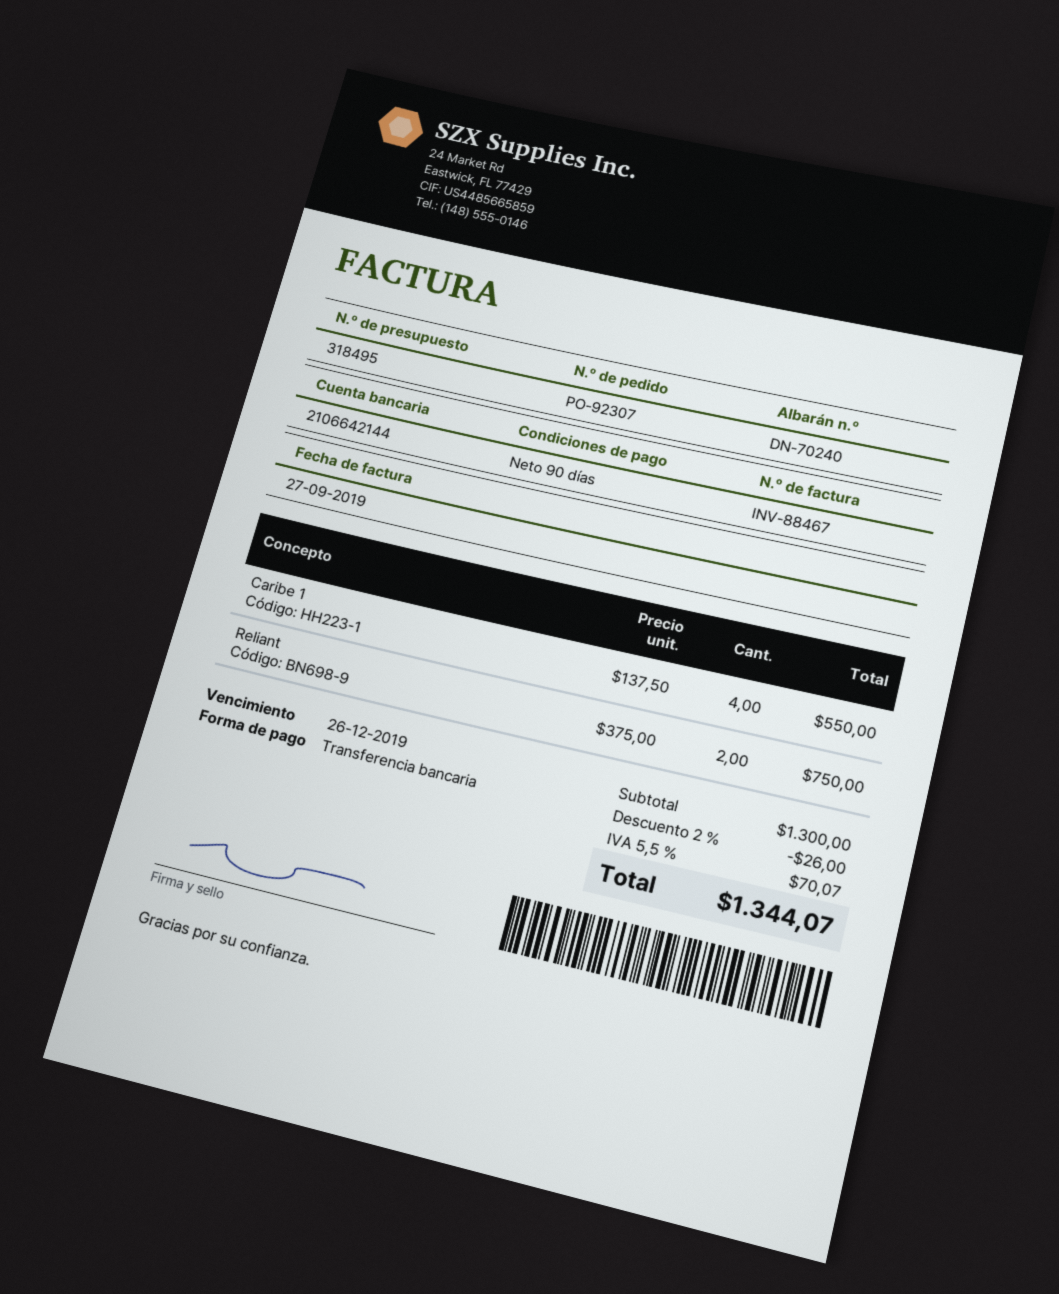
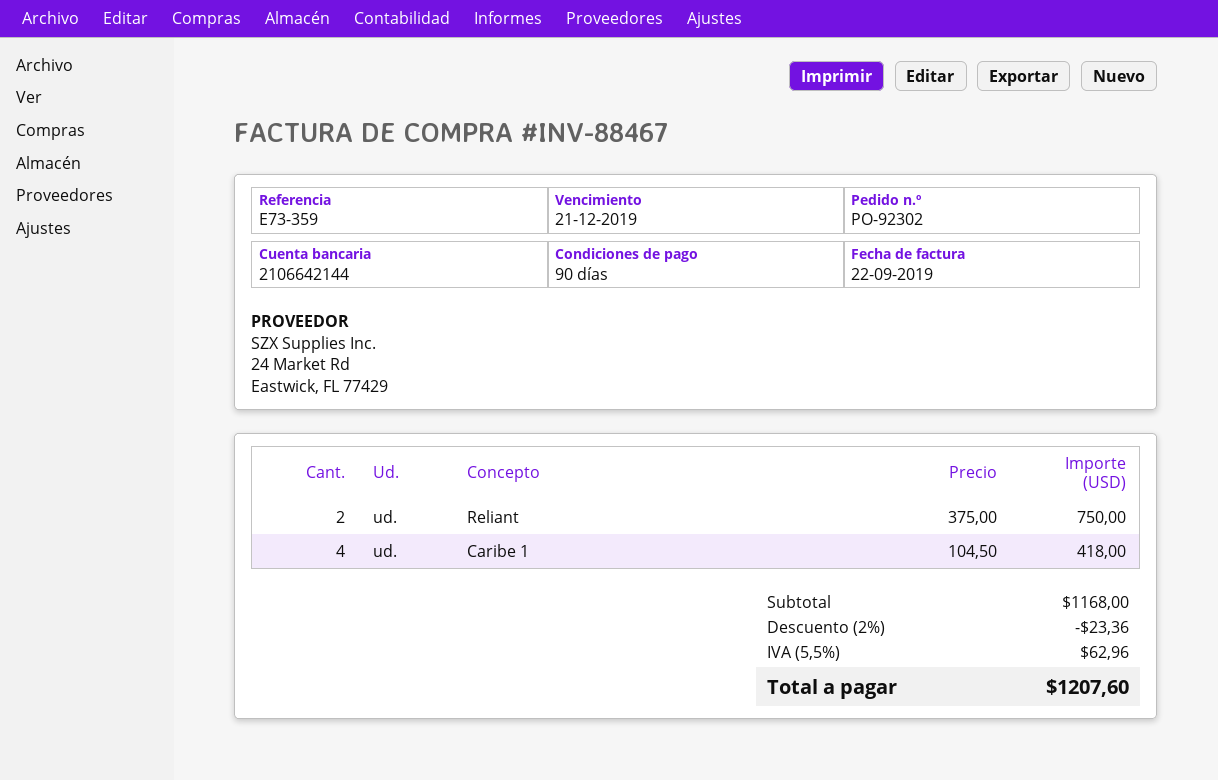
order number: PO-92307 -> PO-92302
invoice date: 2019-09-27 -> 2019-09-22
due date: 2019-12-26 -> 2019-12-21
Caribe 1: 4 x 137.50 = 550.00 -> 4 x 104.50 = 418.00
subtotal: 1300.00 -> 1168.00
discount: 2% = 26.00 -> 2% = 23.36
tax: 5.5% = 70.07 -> 5.5% = 62.96
total: 1344.07 -> 1207.60

